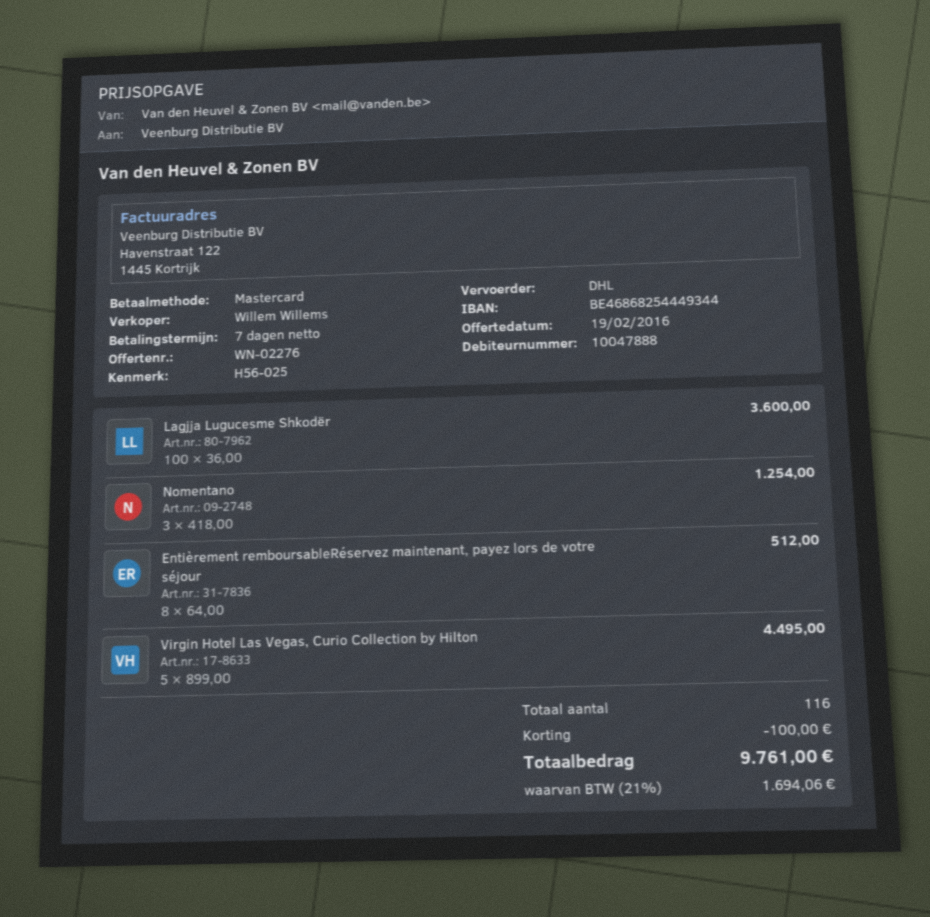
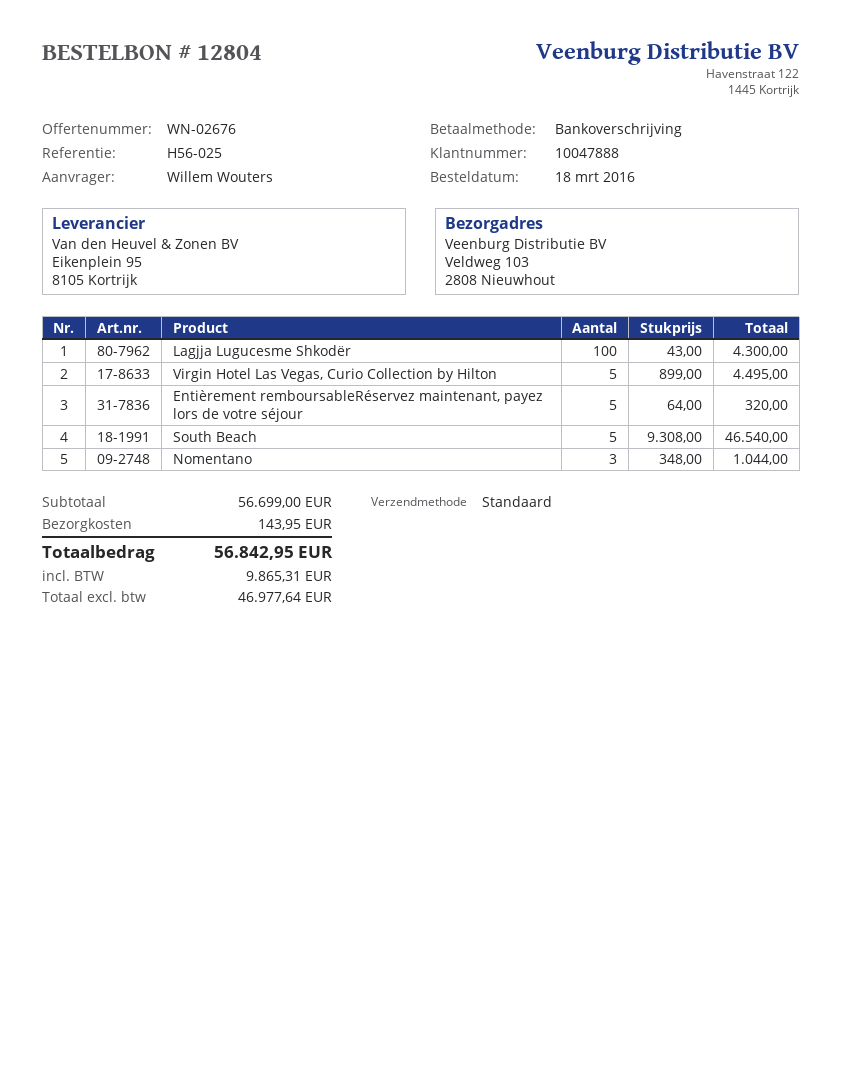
quote number: WN-02276 -> WN-02676
payment method: Mastercard -> bank transfer
shipping method: DHL -> standard
Lagjja Lugucesme Shkodër: 100 x 36.00 = 3600.00 -> 100 x 43.00 = 4300.00
Nomentano: 3 x 418.00 = 1254.00 -> 3 x 348.00 = 1044.00
Entièrement remboursableRéservez maintenant, payez lors de votre séjour: 8 x 64.00 = 512.00 -> 5 x 64.00 = 320.00
South Beach: none -> 5 x 9308.00 = 46540.00
discount: 100.00 -> none
shipping: none -> 143.95
tax: 1694.06 -> 9865.31
total: 9761.00 -> 56842.95

